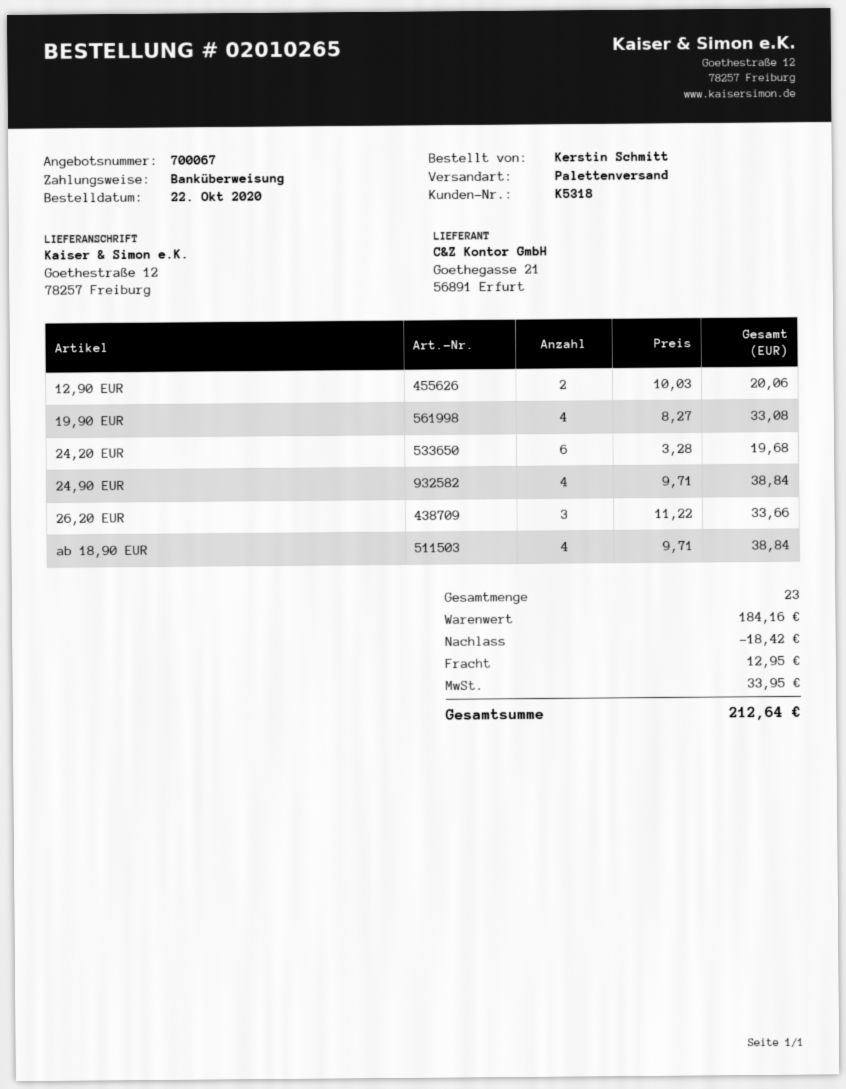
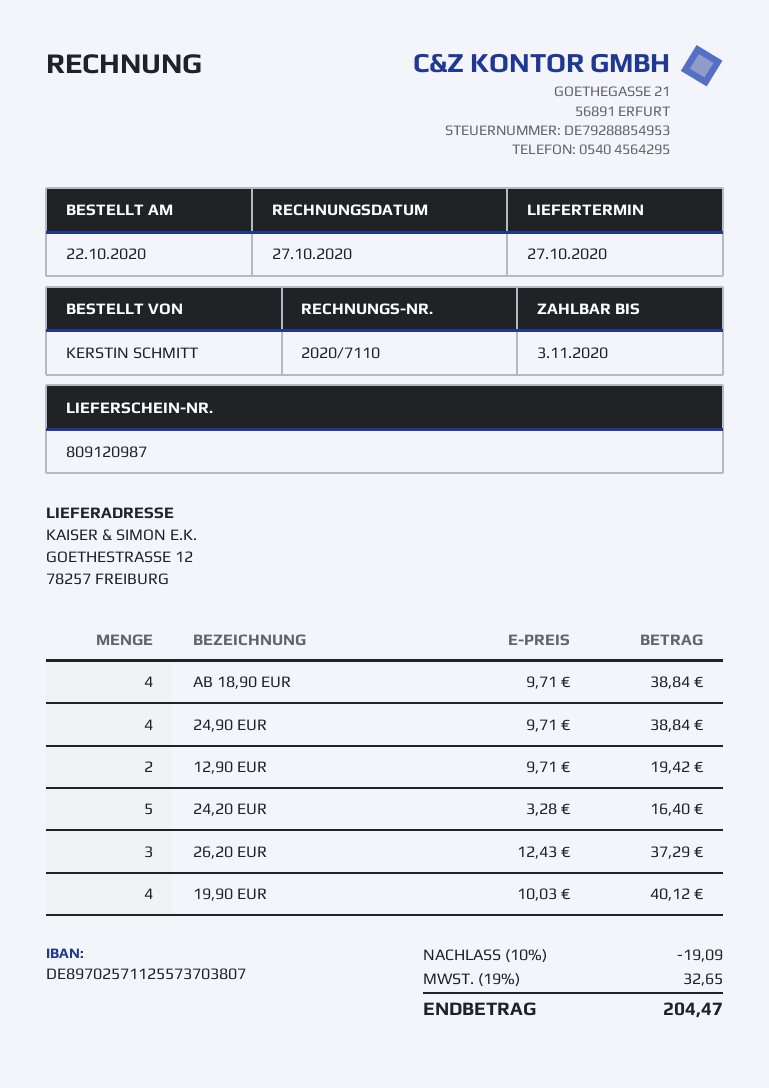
12,90 EUR: 2 x 10.03 = 20.06 -> 2 x 9.71 = 19.42
19,90 EUR: 4 x 8.27 = 33.08 -> 4 x 10.03 = 40.12
24,20 EUR: 6 x 3.28 = 19.68 -> 5 x 3.28 = 16.40
26,20 EUR: 3 x 11.22 = 33.66 -> 3 x 12.43 = 37.29
discount: 18.42 -> 19.09
shipping: 12.95 -> none
tax: 33.95 -> 32.65
total: 212.64 -> 204.47

